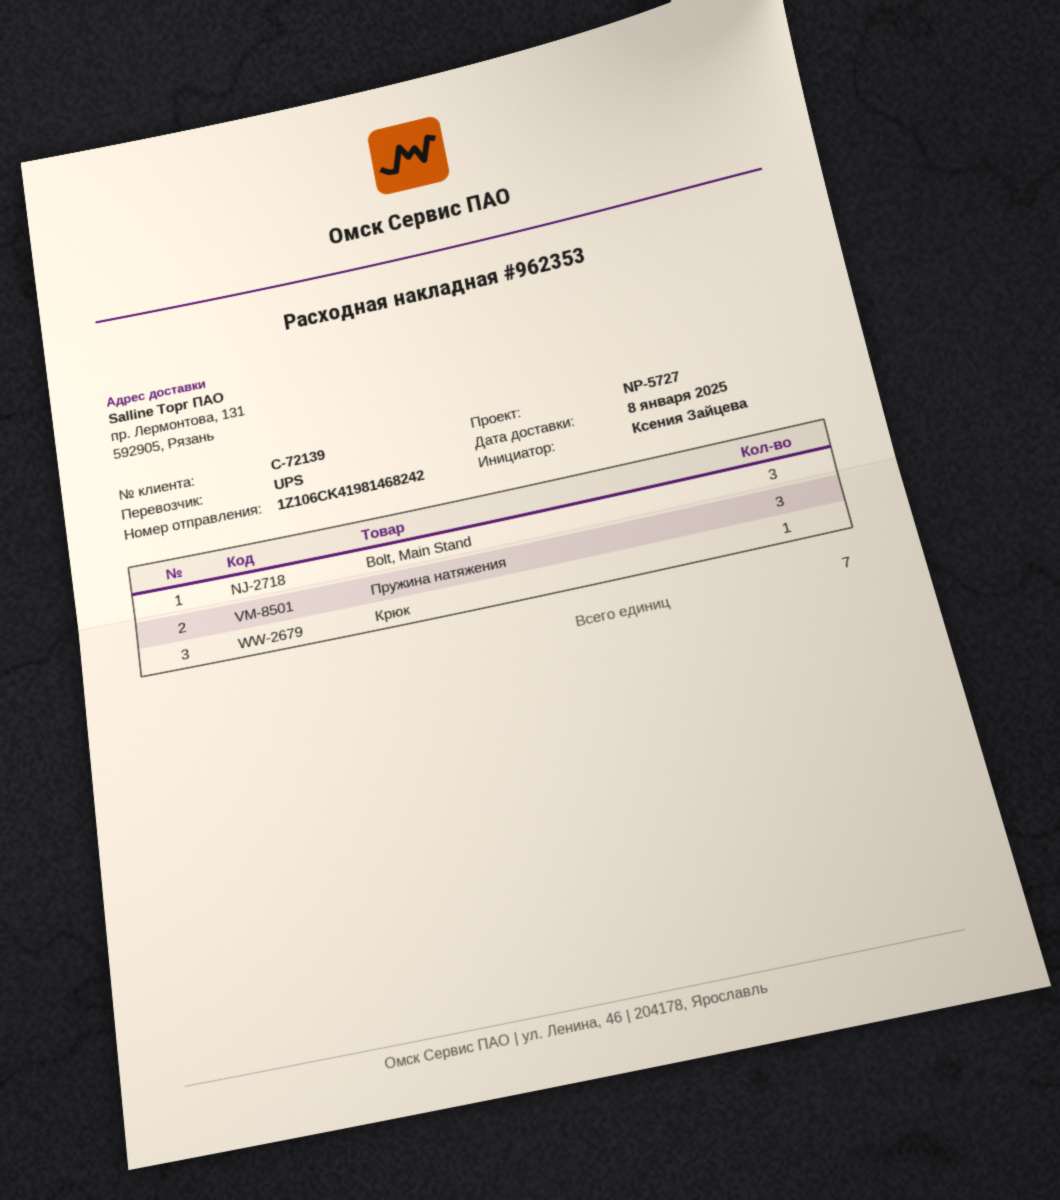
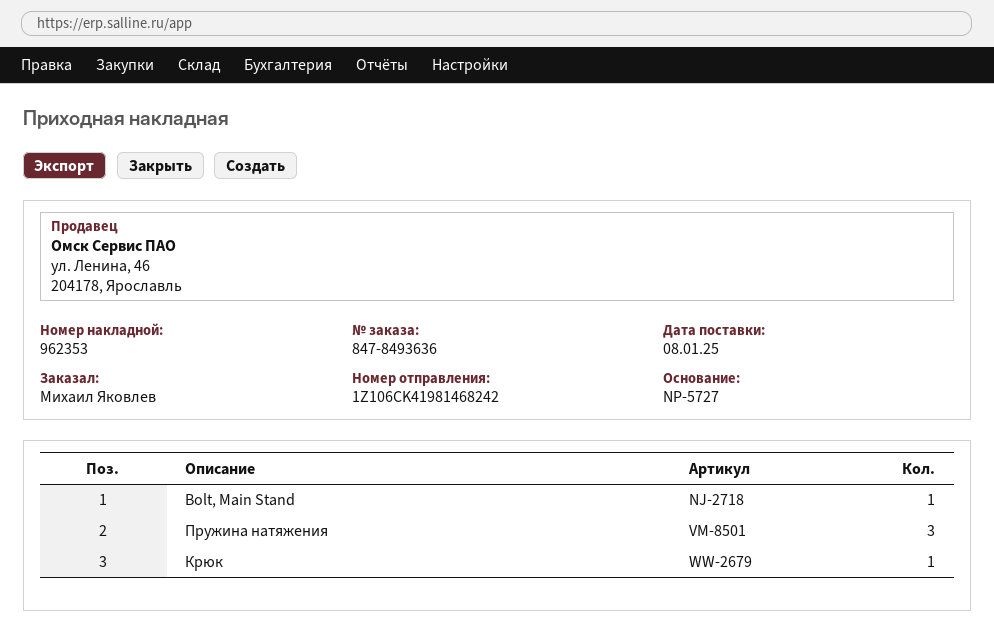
ordered by: Ксения Зайцева -> Михаил Яковлев
Bolt, Main Stand: 3 -> 1

